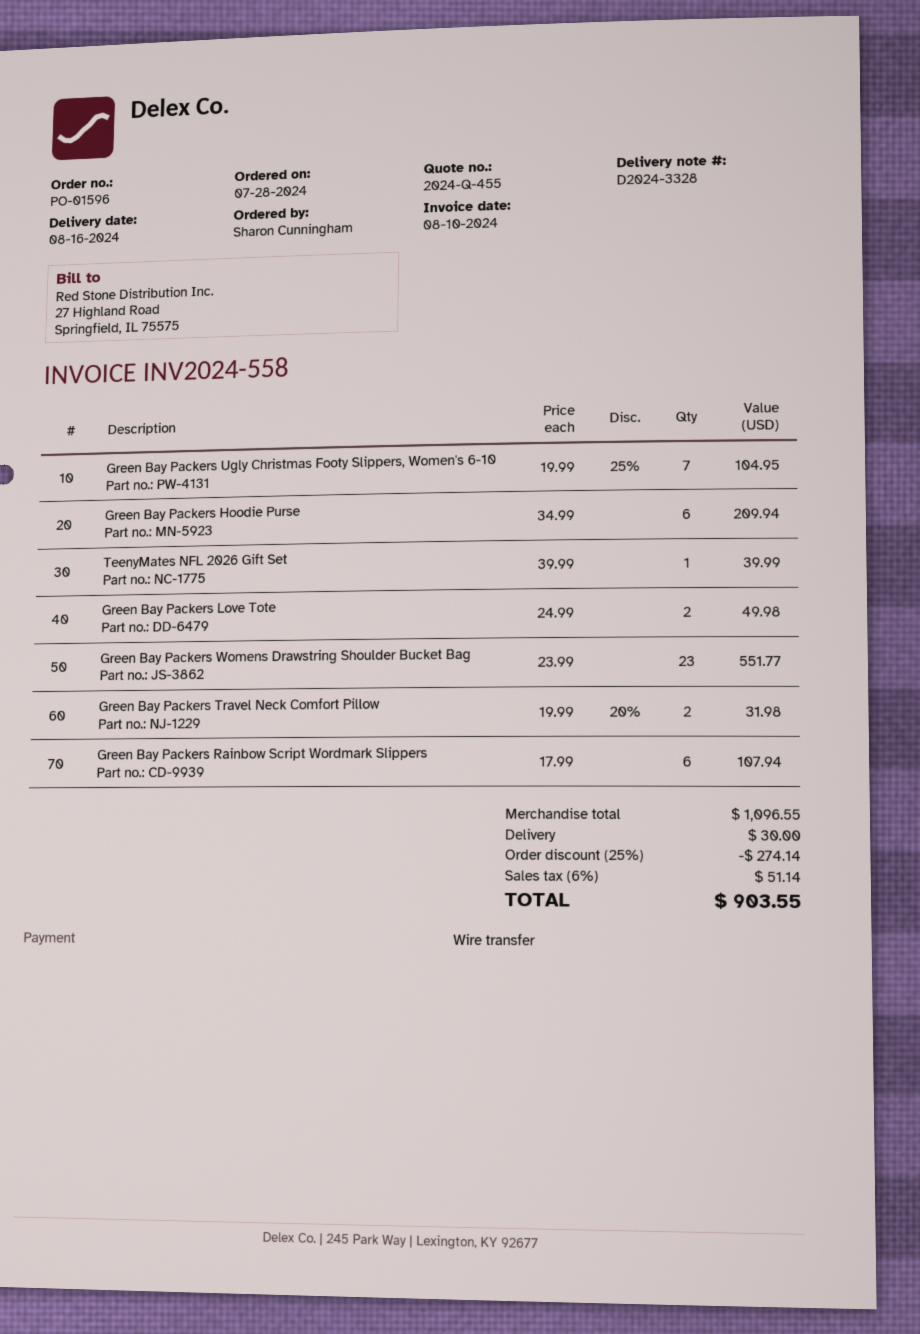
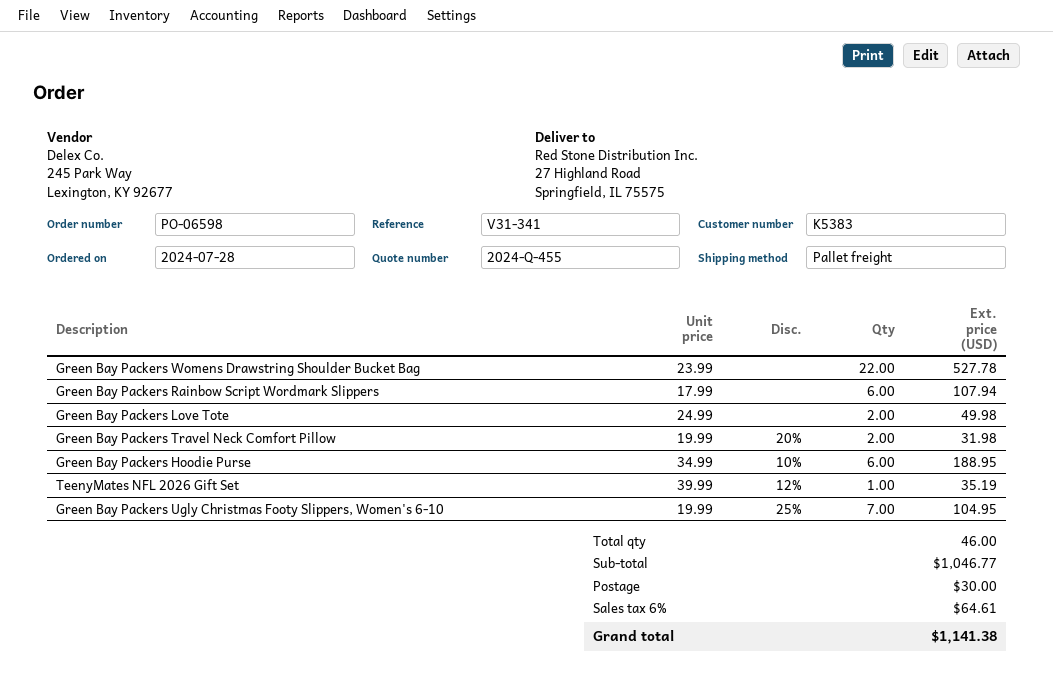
order number: PO-01596 -> PO-06598
Green Bay Packers Hoodie Purse: 6 x 34.99 = 209.94 -> 6 x 34.99 - 10% = 188.95
TeenyMates NFL 2026 Gift Set: 1 x 39.99 = 39.99 -> 1 x 39.99 - 12% = 35.19
Green Bay Packers Womens Drawstring Shoulder Bucket Bag: 23 x 23.99 = 551.77 -> 22 x 23.99 = 527.78
subtotal: 1096.55 -> 1046.77
discount: 25% = 274.14 -> none
tax: 6% = 51.14 -> 6% = 64.61
total: 903.55 -> 1141.38

